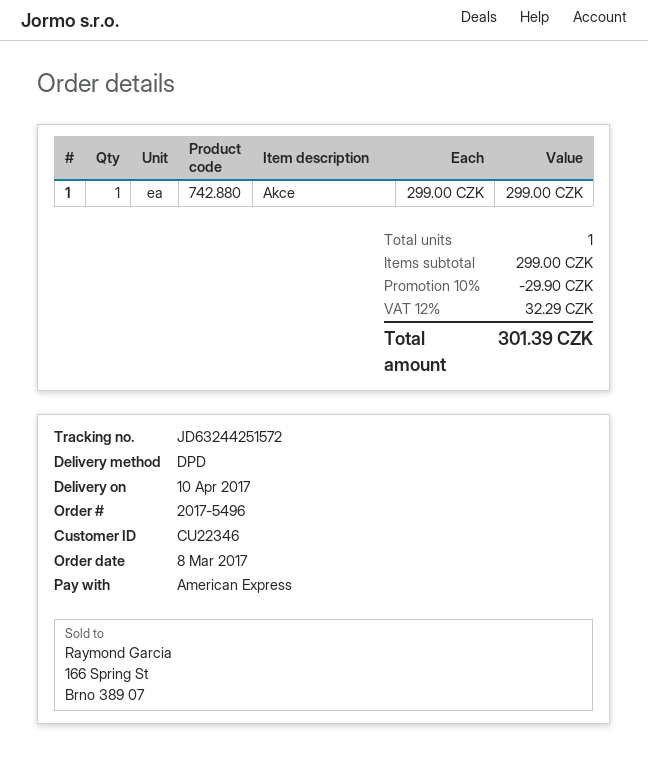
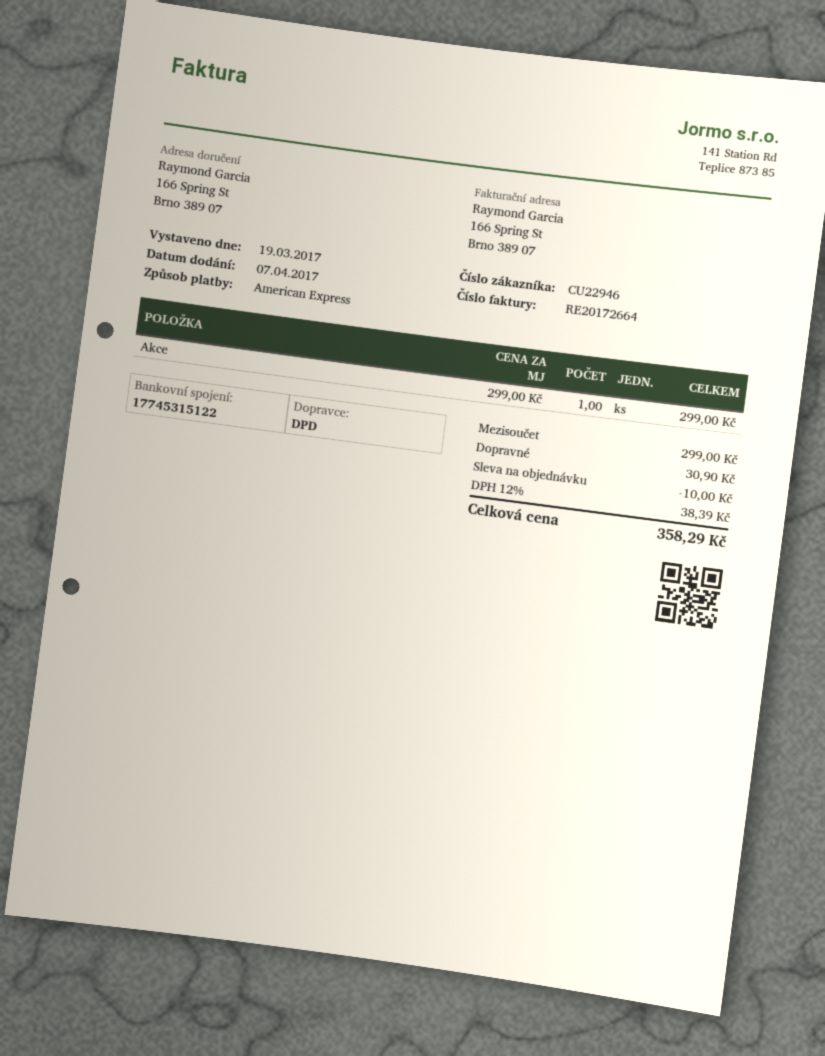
delivery date: 2017-04-10 -> 2017-04-07
customer number: CU22346 -> CU22946
discount: 29.90 -> 10.00
shipping: none -> 30.90
tax: 12% = 32.29 -> 12% = 38.39
total: 301.39 -> 358.29

